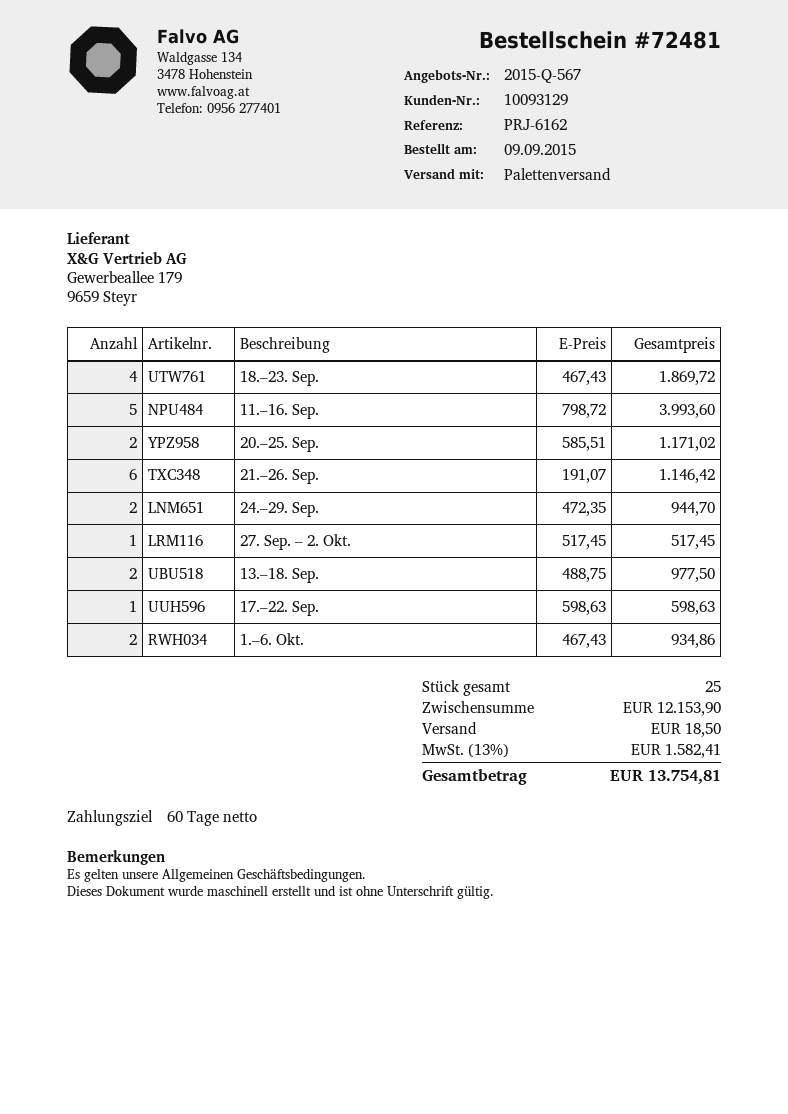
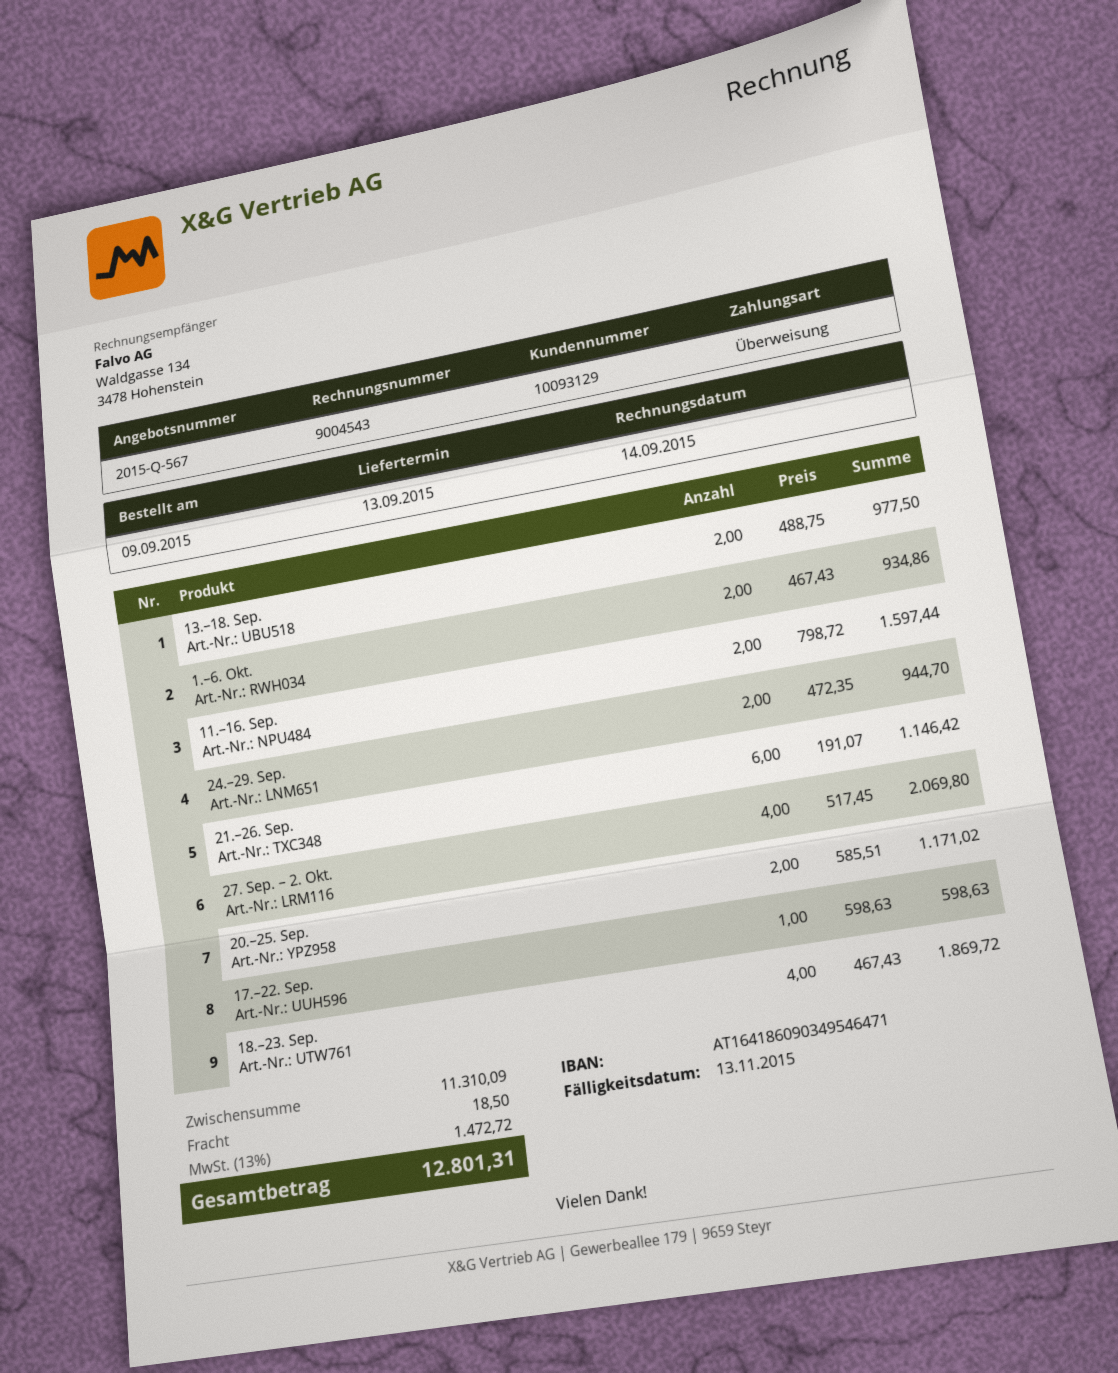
11.–16. Sep.: 5 x 798.72 = 3993.60 -> 2 x 798.72 = 1597.44
27. Sep. – 2. Okt.: 1 x 517.45 = 517.45 -> 4 x 517.45 = 2069.80
subtotal: 12153.90 -> 11310.09
tax: 13% = 1582.41 -> 13% = 1472.72
total: 13754.81 -> 12801.31

